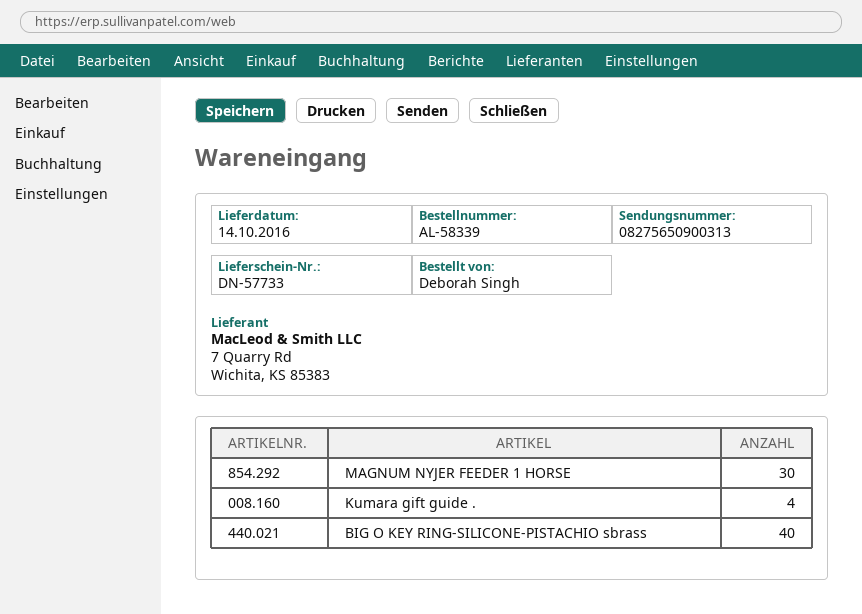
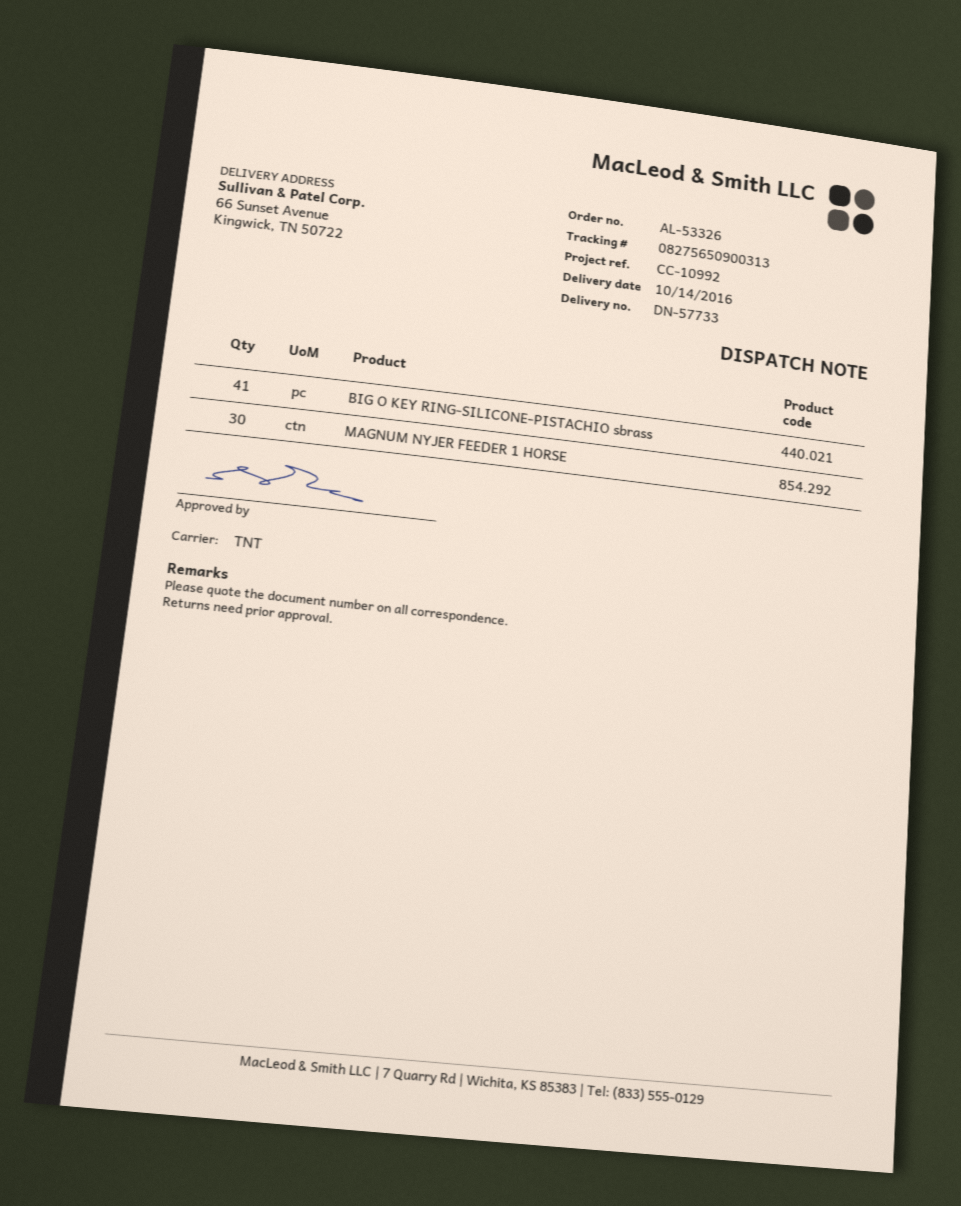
order number: AL-58339 -> AL-53326
Kumara gift guide .: 4 -> none
BIG O KEY RING-SILICONE-PISTACHIO sbrass: 40 -> 41

